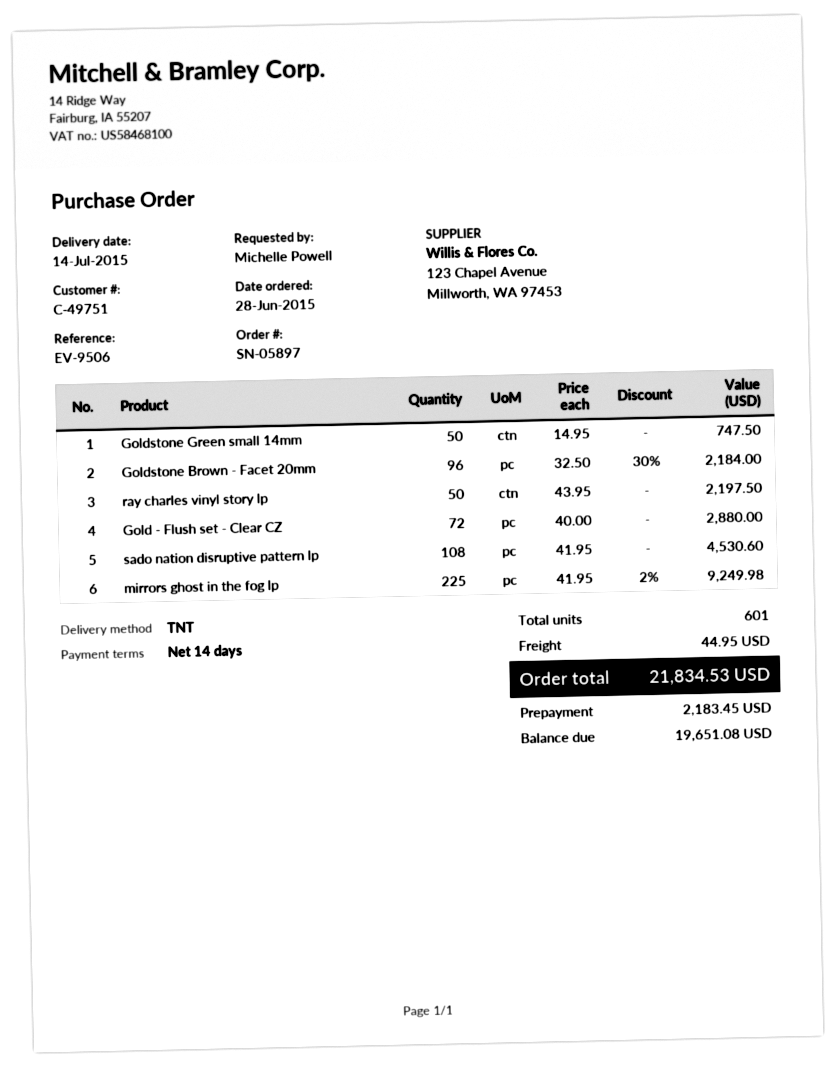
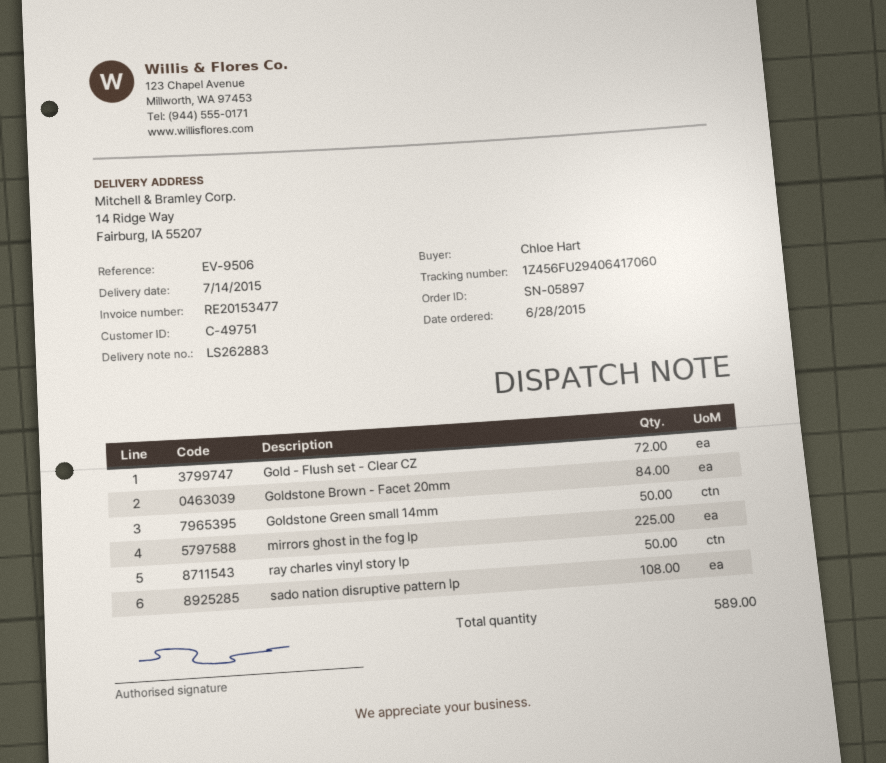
ordered by: Michelle Powell -> Chloe Hart
Goldstone Brown - Facet 20mm: 96 -> 84
total quantity: 601 -> 589

